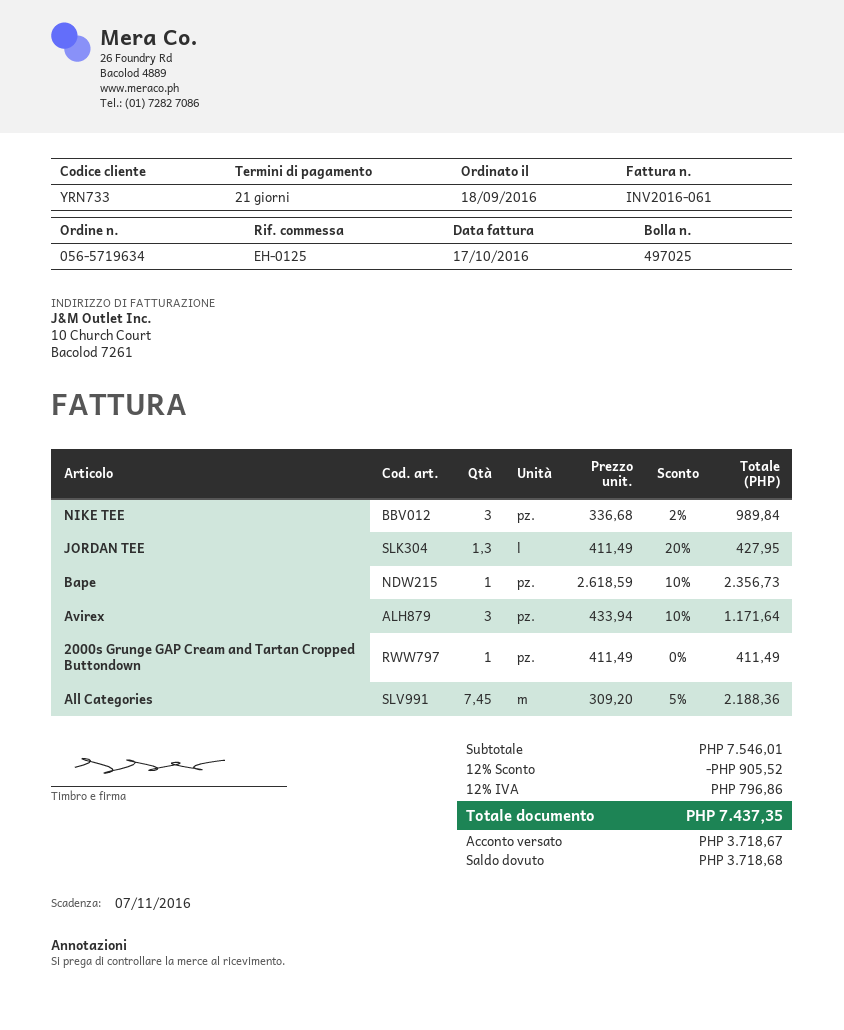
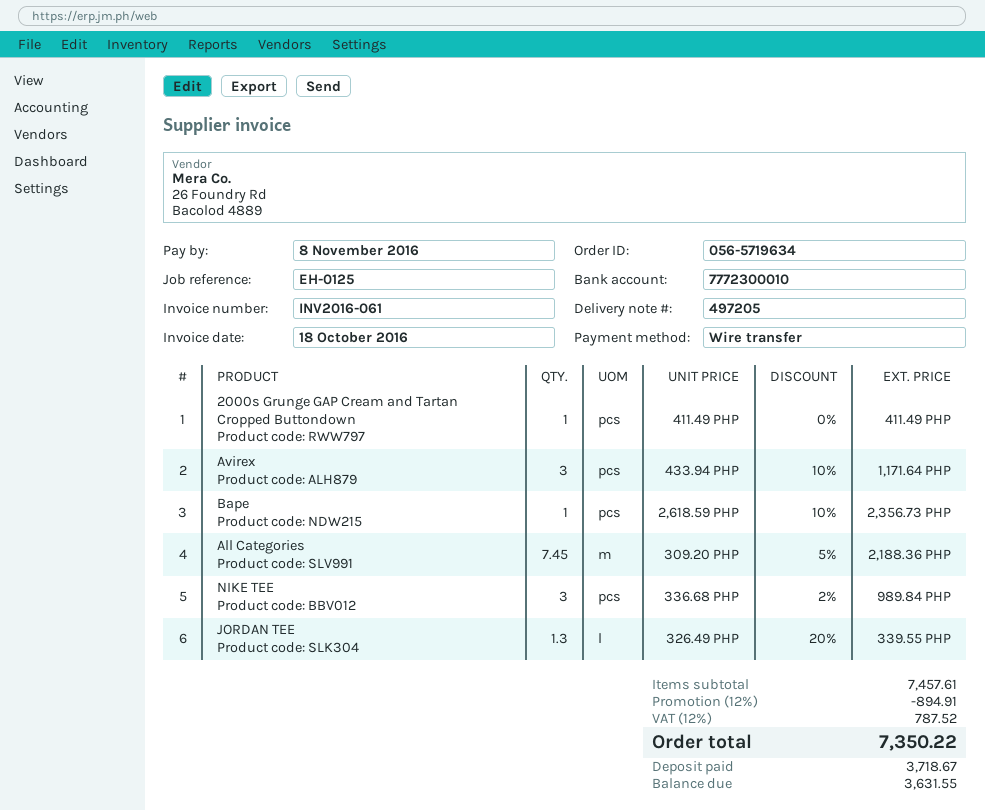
delivery note number: 497025 -> 497205
invoice date: 2016-10-17 -> 2016-10-18
due date: 2016-11-07 -> 2016-11-08
JORDAN TEE: 1.3 x 411.49 - 20% = 427.95 -> 1.3 x 326.49 - 20% = 339.55
subtotal: 7546.01 -> 7457.61
discount: 12% = 905.52 -> 12% = 894.91
tax: 12% = 796.86 -> 12% = 787.52
total: 7437.35 -> 7350.22
balance: 3718.68 -> 3631.55

